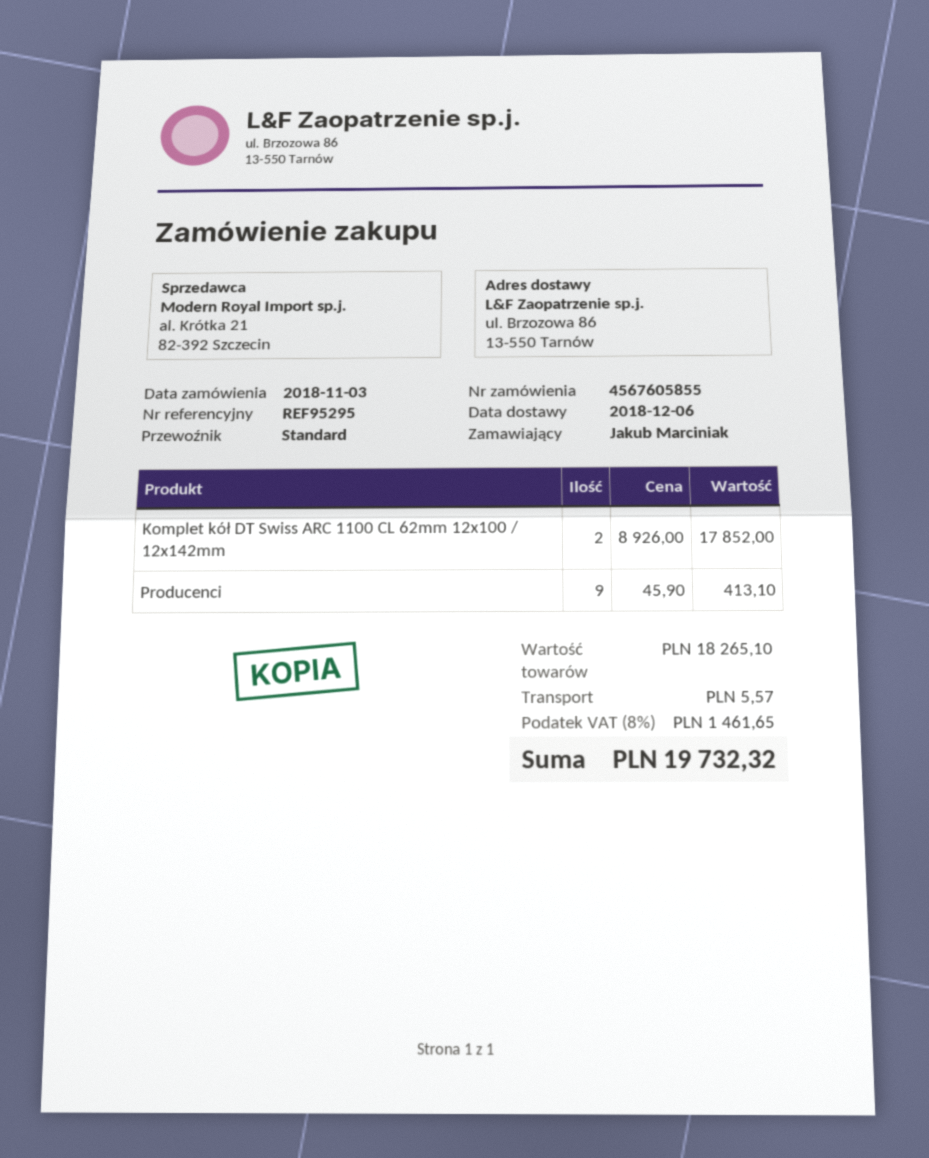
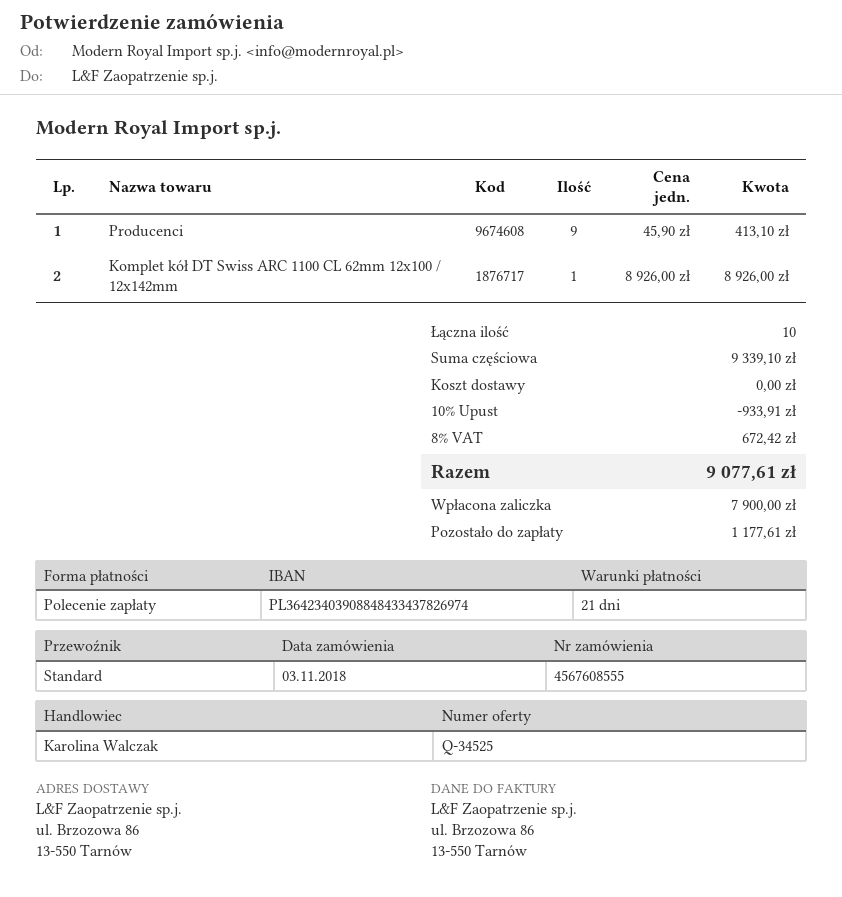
order number: 4567605855 -> 4567608555
Komplet kół DT Swiss ARC 1100 CL 62mm 12x100 / 12x142mm: 2 x 8926.00 = 17852.00 -> 1 x 8926.00 = 8926.00
subtotal: 18265.10 -> 9339.10
discount: none -> 10% = 933.91
shipping: 5.57 -> 0.00
tax: 8% = 1461.65 -> 8% = 672.42
total: 19732.32 -> 9077.61

